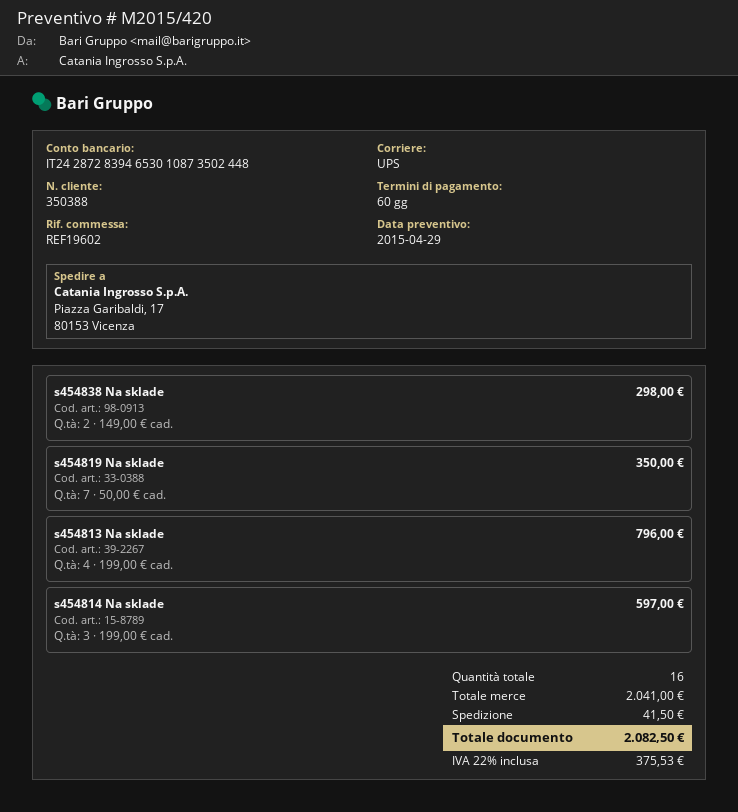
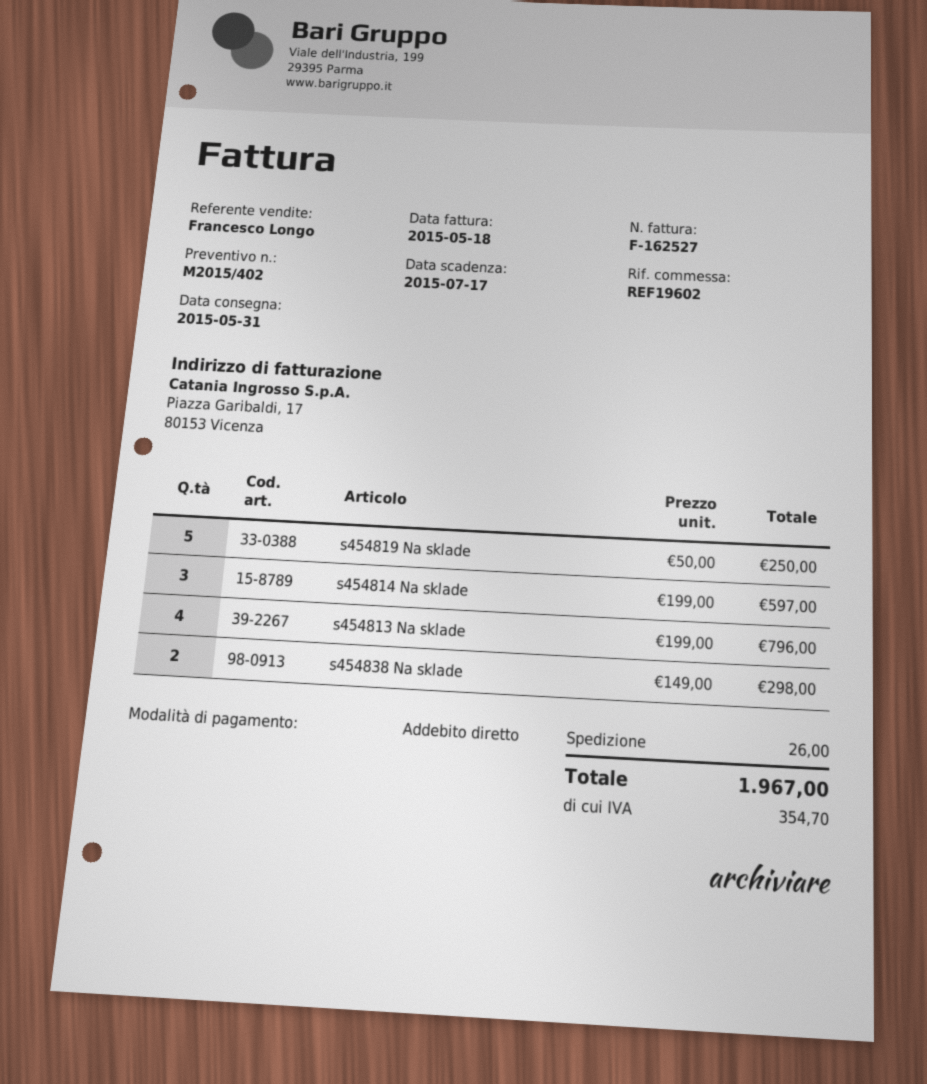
quote number: M2015/420 -> M2015/402
s454819 Na sklade: 7 x 50.00 = 350.00 -> 5 x 50.00 = 250.00
shipping: 41.50 -> 26.00
tax: 375.53 -> 354.70
total: 2082.50 -> 1967.00

